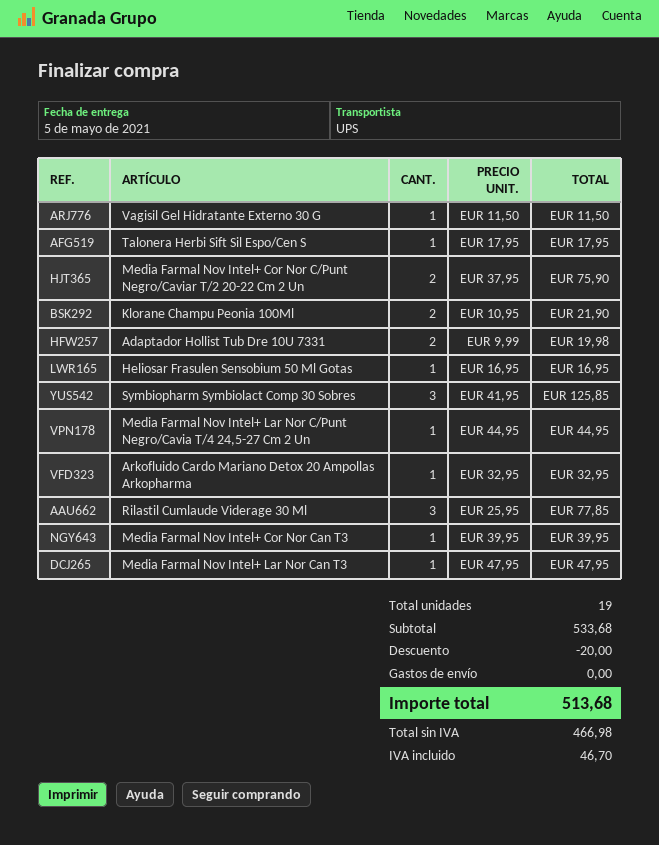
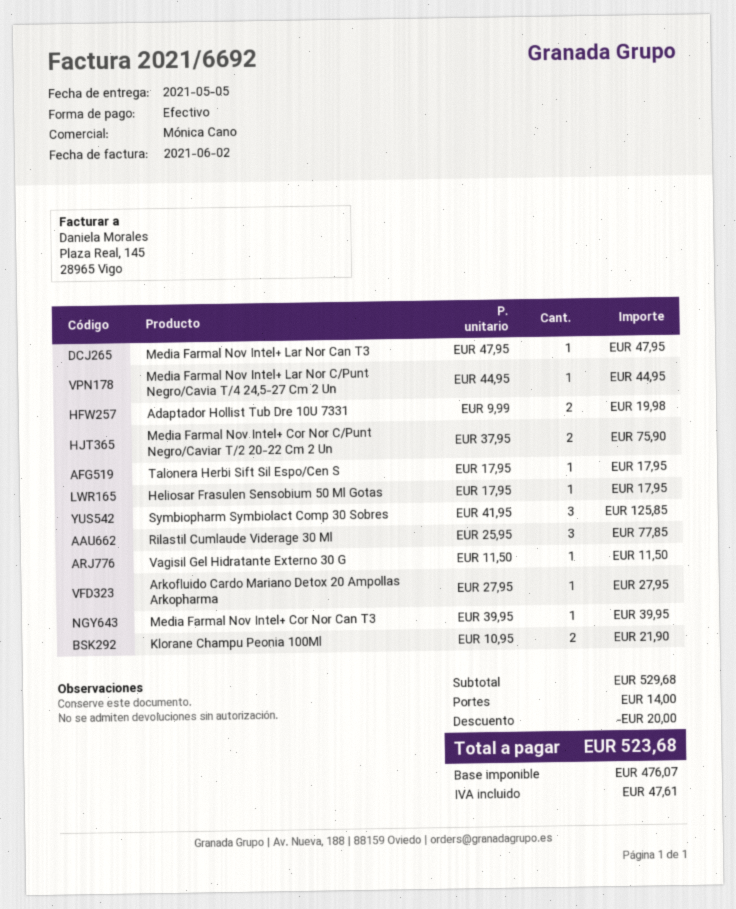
Heliosar Frasulen Sensobium 50 Ml Gotas: 1 x 16.95 = 16.95 -> 1 x 17.95 = 17.95
Arkofluido Cardo Mariano Detox 20 Ampollas Arkopharma: 1 x 32.95 = 32.95 -> 1 x 27.95 = 27.95
subtotal: 533.68 -> 529.68
shipping: 0.00 -> 14.00
net: 466.98 -> 476.07
tax: 46.70 -> 47.61
total: 513.68 -> 523.68

